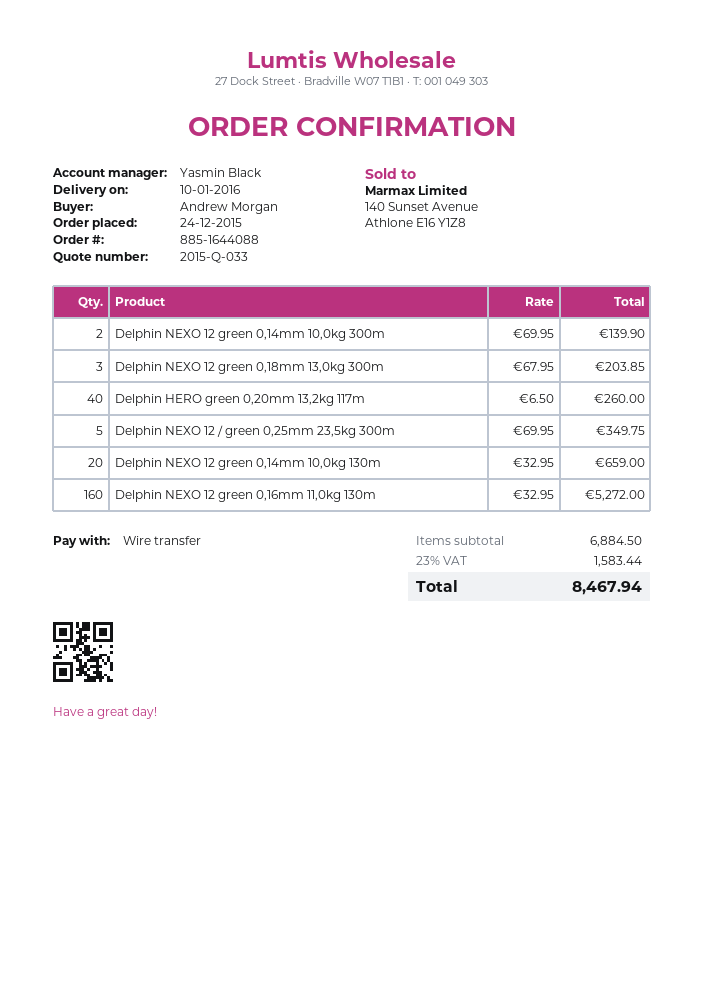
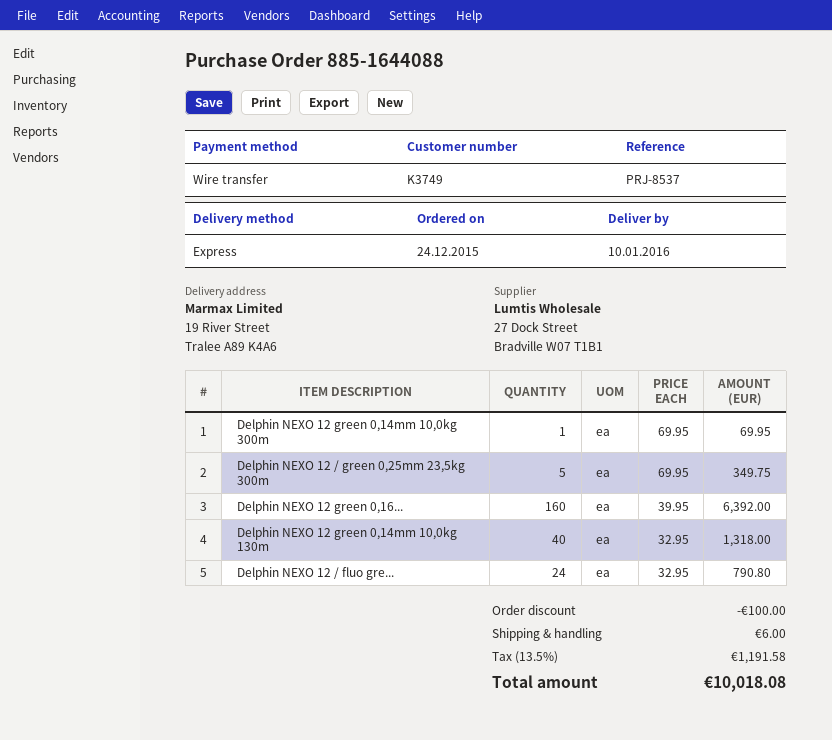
Delphin NEXO 12 green 0,14mm 10,0kg 300m: 2 x 69.95 = 139.90 -> 1 x 69.95 = 69.95
Delphin NEXO 12 green 0,18mm 13,0kg 300m: 3 x 67.95 = 203.85 -> none
Delphin HERO green 0,20mm 13,2kg 117m: 40 x 6.50 = 260.00 -> none
Delphin NEXO 12 green 0,14mm 10,0kg 130m: 20 x 32.95 = 659.00 -> 40 x 32.95 = 1318.00
Delphin NEXO 12 green 0,16mm 11,0kg 130m: 160 x 32.95 = 5272.00 -> 160 x 39.95 = 6392.00
Delphin NEXO 12 / fluo gre...: none -> 24 x 32.95 = 790.80
discount: none -> 100.00
shipping: none -> 6.00
tax: 23% = 1583.44 -> 13.5% = 1191.58
total: 8467.94 -> 10018.08

